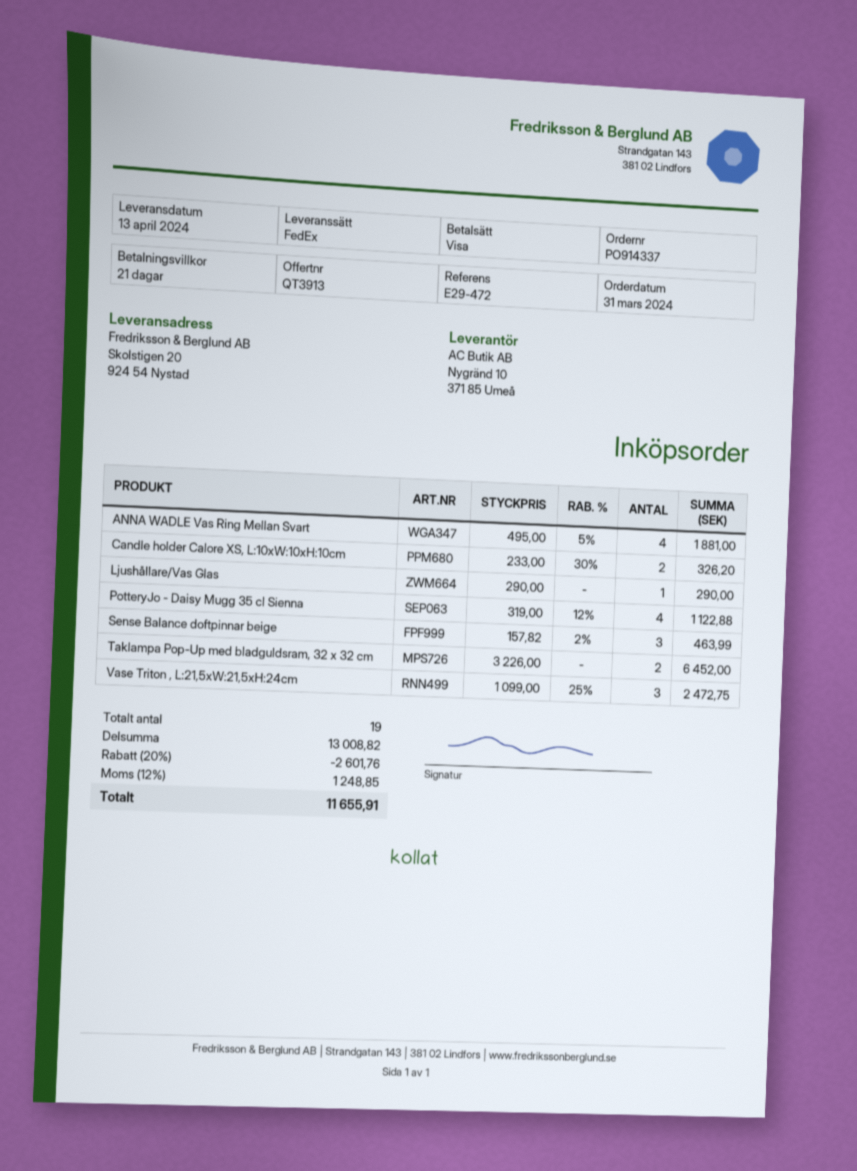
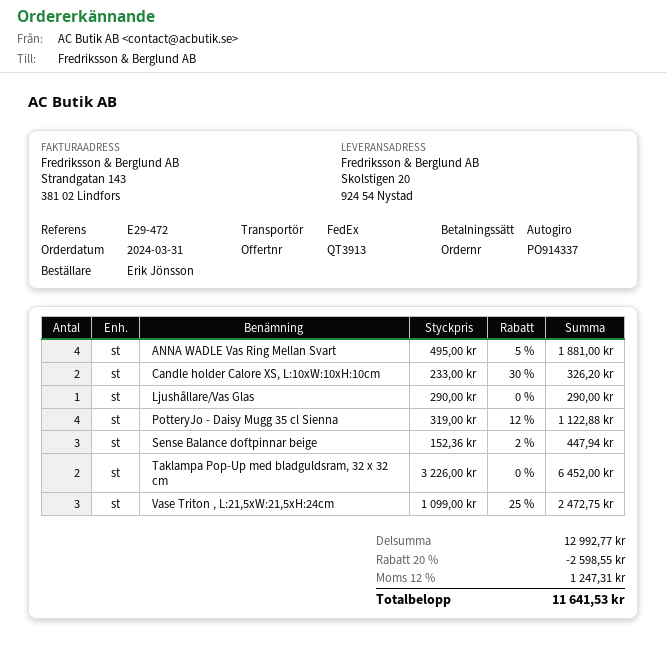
payment method: Visa -> direct debit
Sense Balance doftpinnar beige: 3 x 157.82 - 2% = 463.99 -> 3 x 152.36 - 2% = 447.94
subtotal: 13008.82 -> 12992.77
discount: 20% = 2601.76 -> 20% = 2598.55
tax: 12% = 1248.85 -> 12% = 1247.31
total: 11655.91 -> 11641.53

